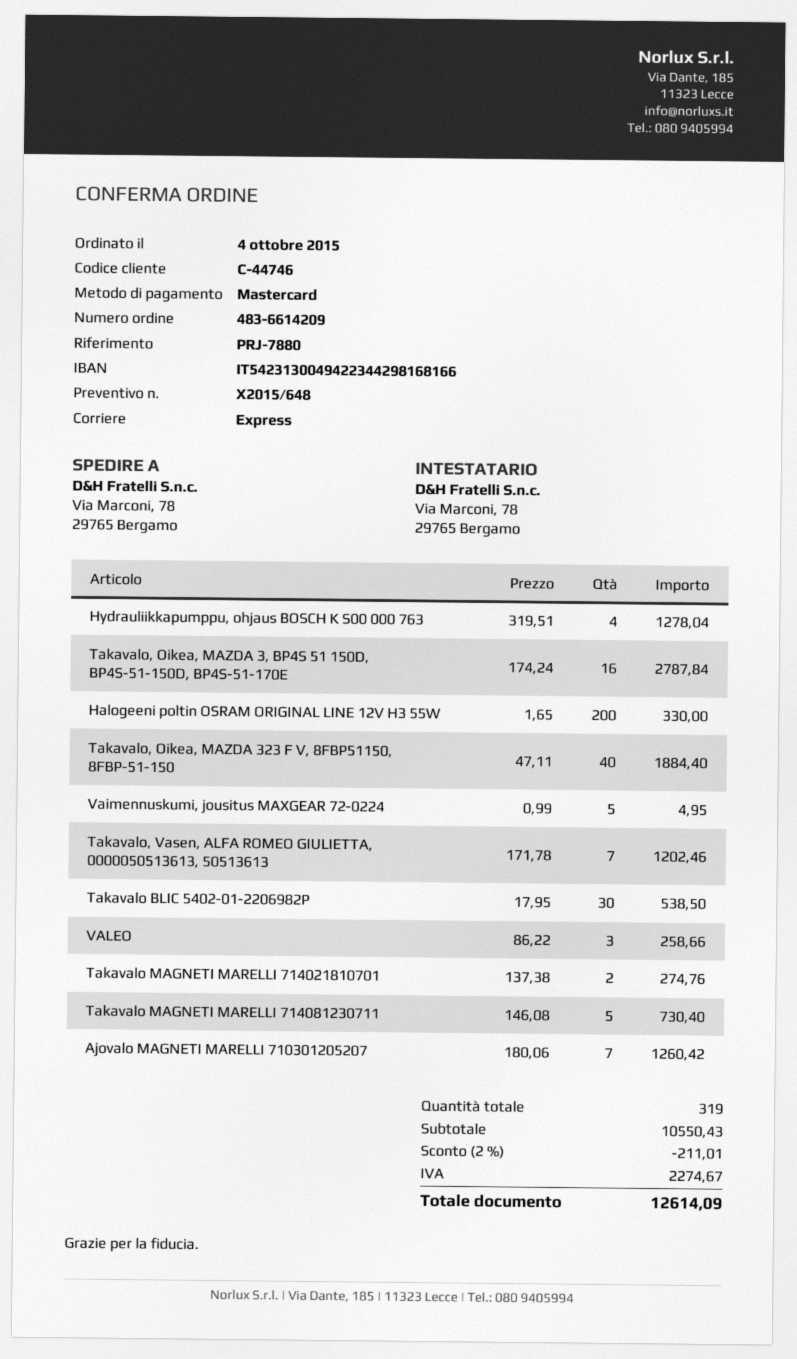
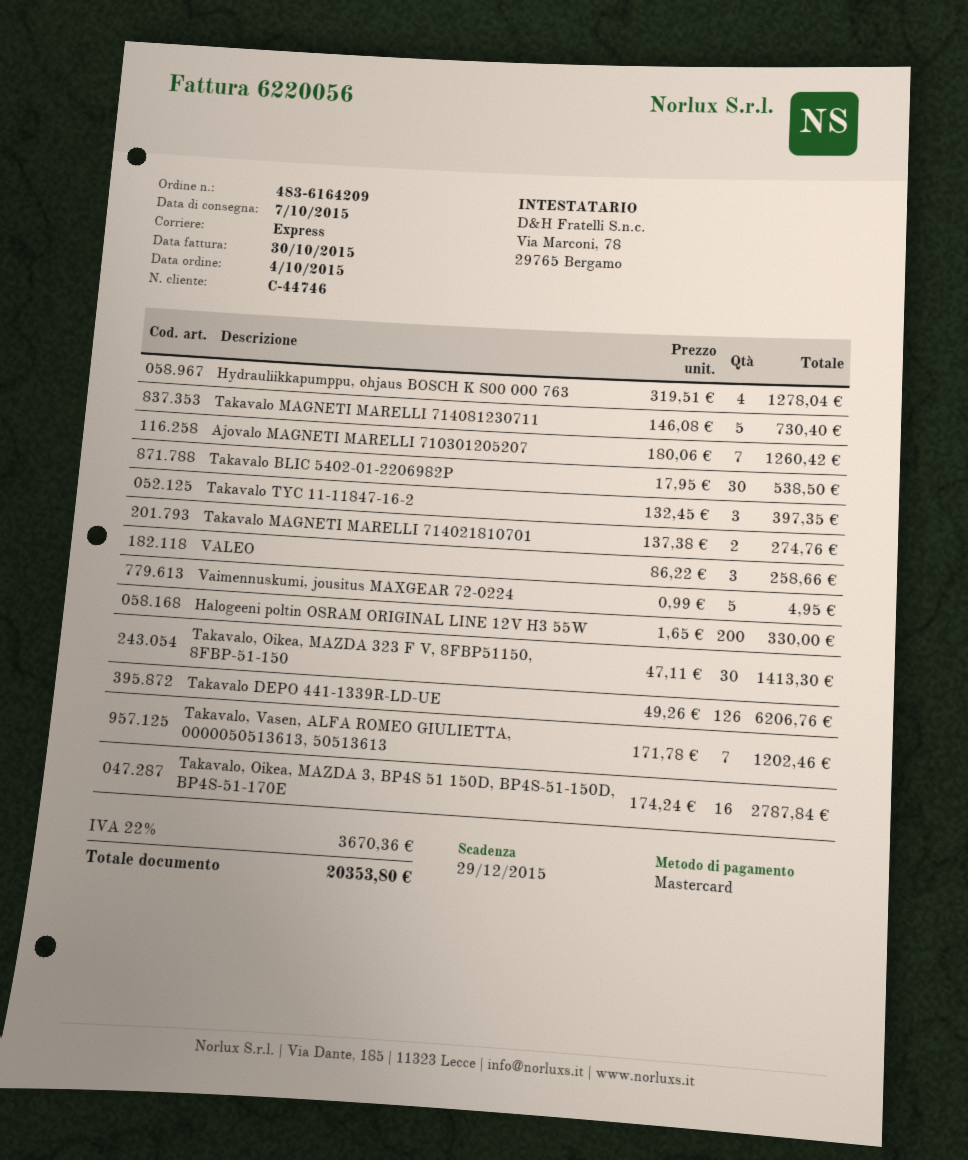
order number: 483-6614209 -> 483-6164209
Takavalo, Oikea, MAZDA 323 F V, 8FBP51150, 8FBP-51-150: 40 x 47.11 = 1884.40 -> 30 x 47.11 = 1413.30
Takavalo TYC 11-11847-16-2: none -> 3 x 132.45 = 397.35
Takavalo DEPO 441-1339R-LD-UE: none -> 126 x 49.26 = 6206.76
discount: 2% = 211.01 -> none
tax: 2274.67 -> 3670.36
total: 12614.09 -> 20353.80

